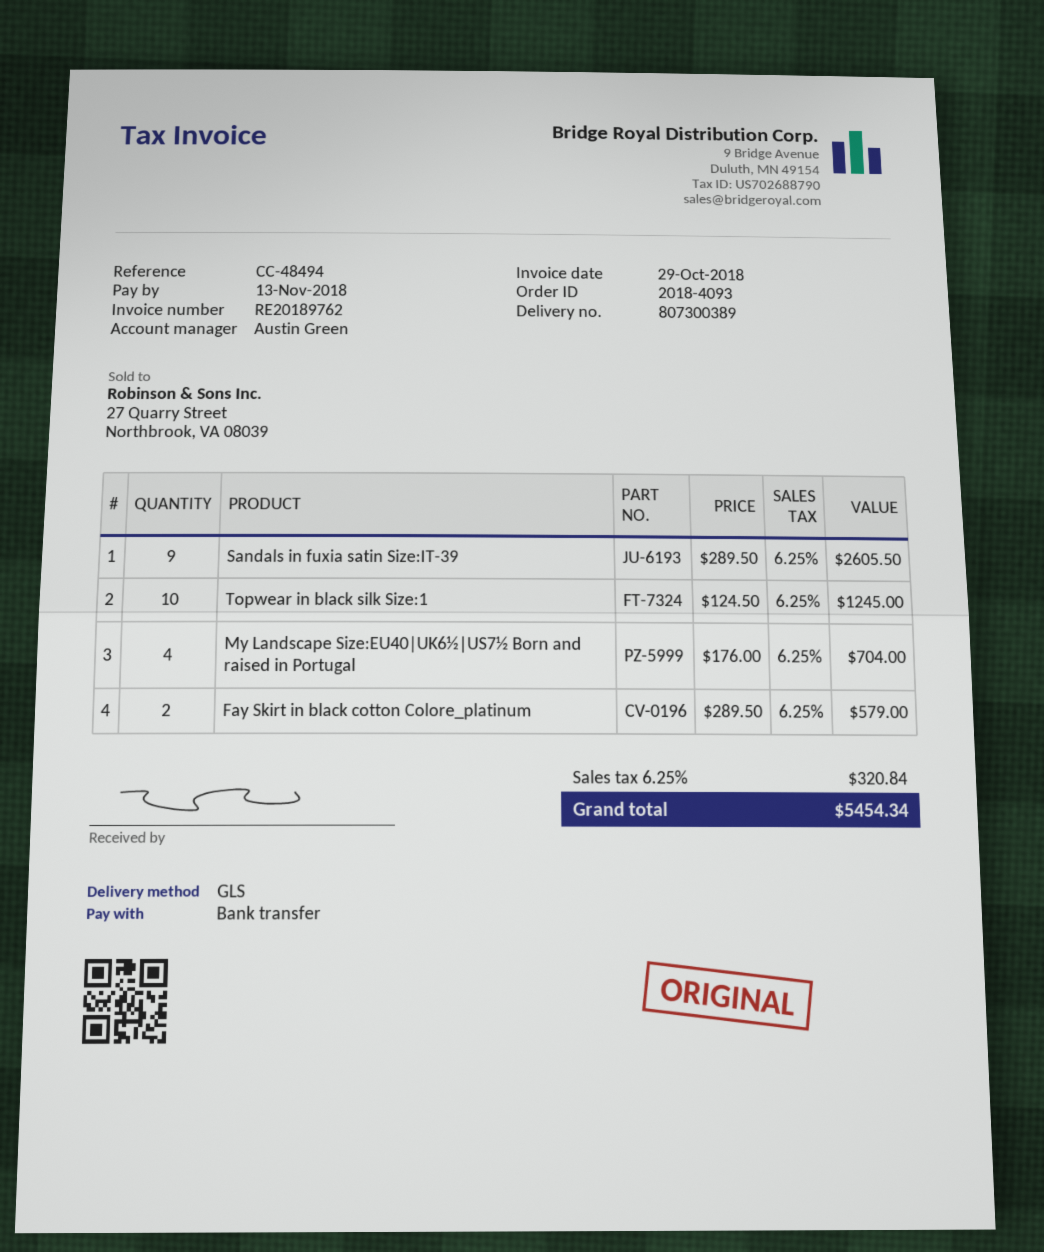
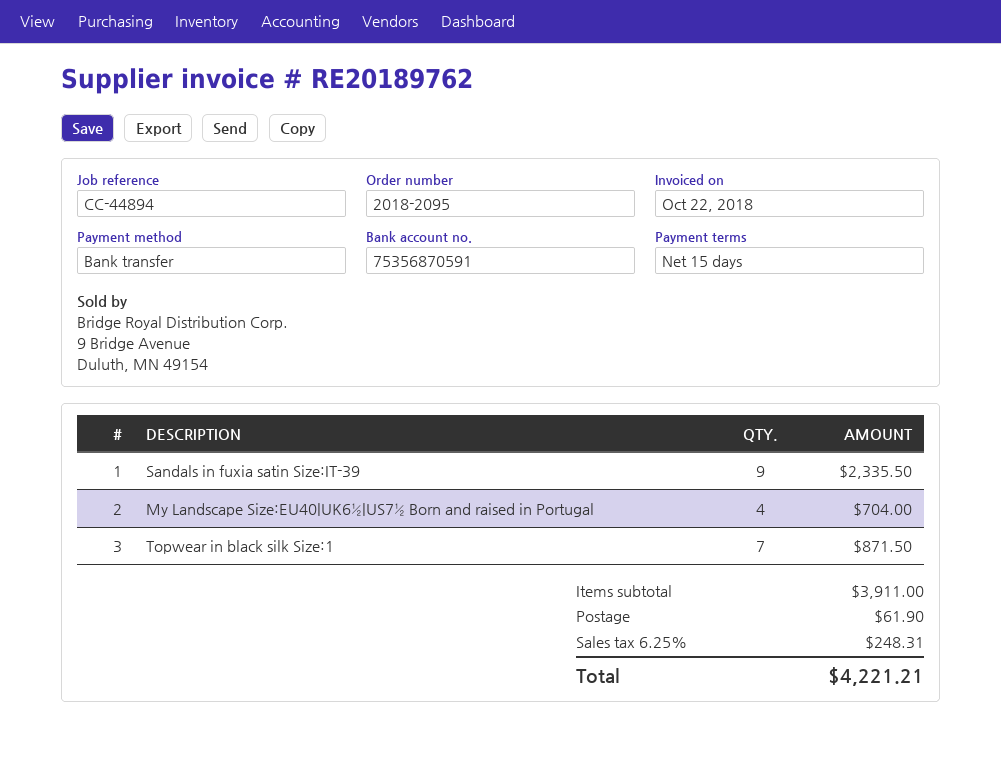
order number: 2018-4093 -> 2018-2095
invoice date: 2018-10-29 -> 2018-10-22
reference: CC-48494 -> CC-44894
Sandals in fuxia satin Size:IT-39: 9 for 2605.50 -> 9 for 2335.50
Topwear in black silk Size:1: 10 for 1245.00 -> 7 for 871.50
Fay Skirt in black cotton Colore_platinum: 2 for 579.00 -> none
shipping: none -> 61.90
tax: 6.25% = 320.84 -> 6.25% = 248.31
total: 5454.34 -> 4221.21

